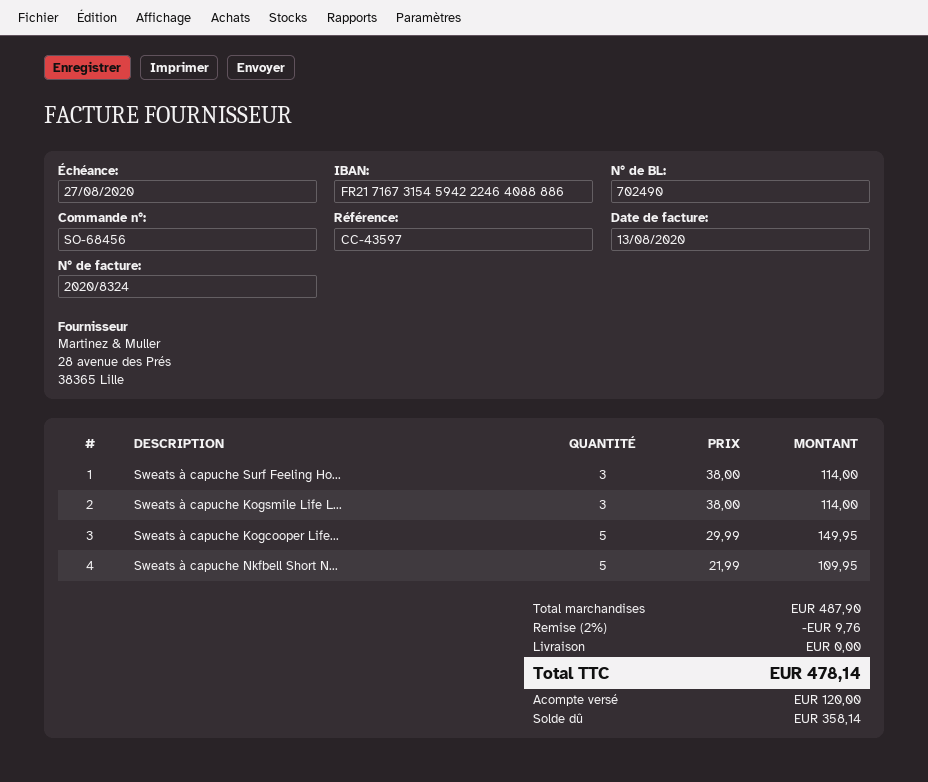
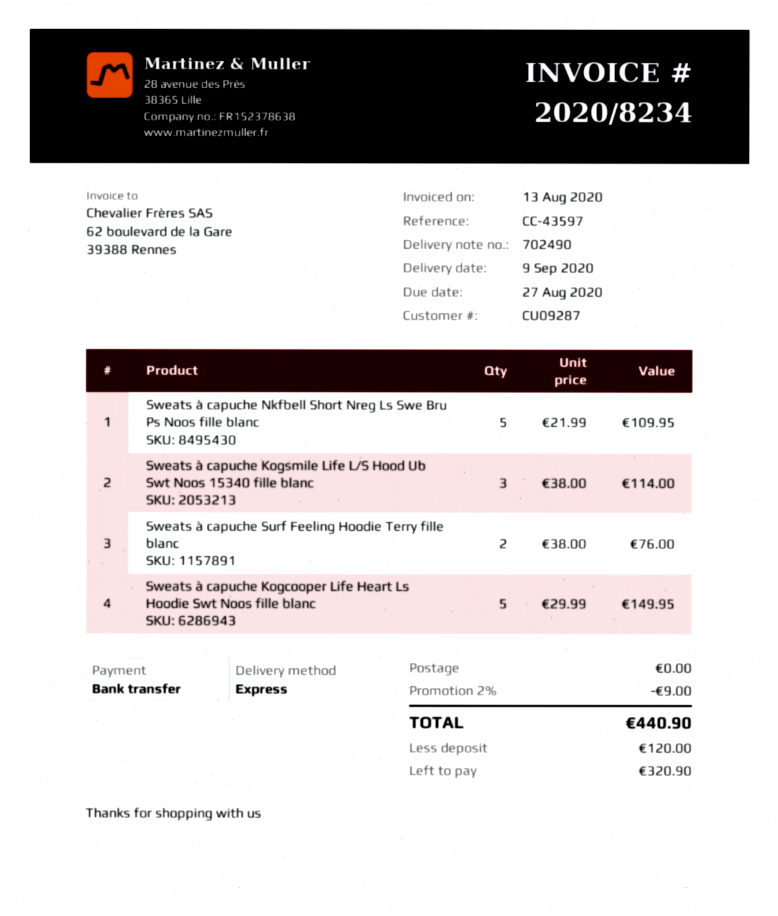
invoice number: 2020/8324 -> 2020/8234
Sweats à capuche Surf Feeling Ho...: 3 x 38.00 = 114.00 -> 2 x 38.00 = 76.00
discount: 2% = 9.76 -> 2% = 9.00
total: 478.14 -> 440.90
balance: 358.14 -> 320.90

